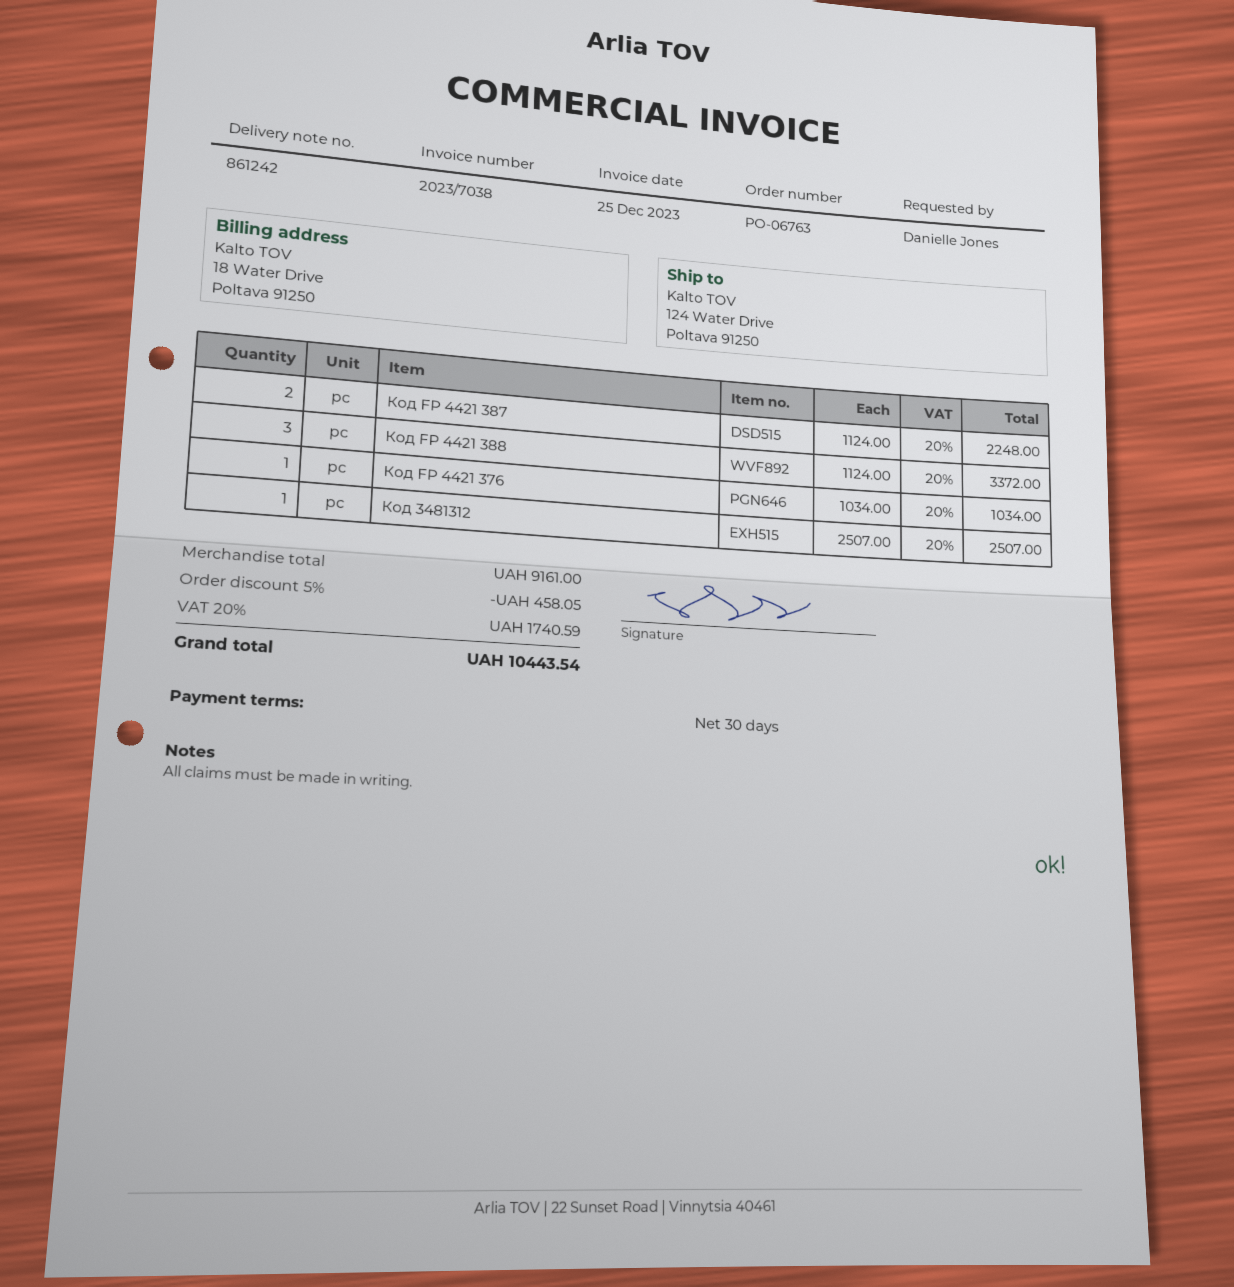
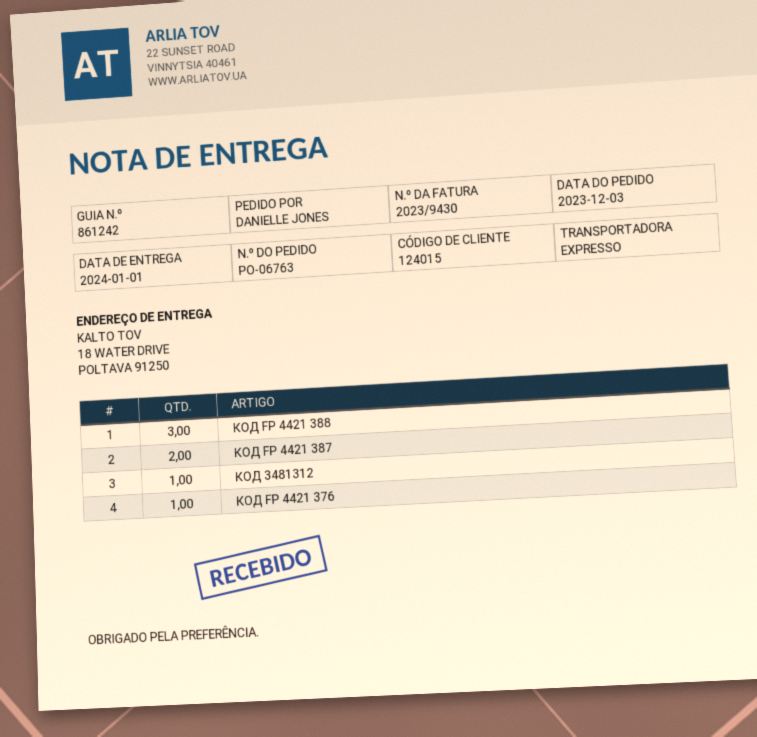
invoice number: 2023/7038 -> 2023/9430
ship to: 124 Water Drive, Poltava 91250 -> 18 WATER DRIVE, POLTAVA 91250

